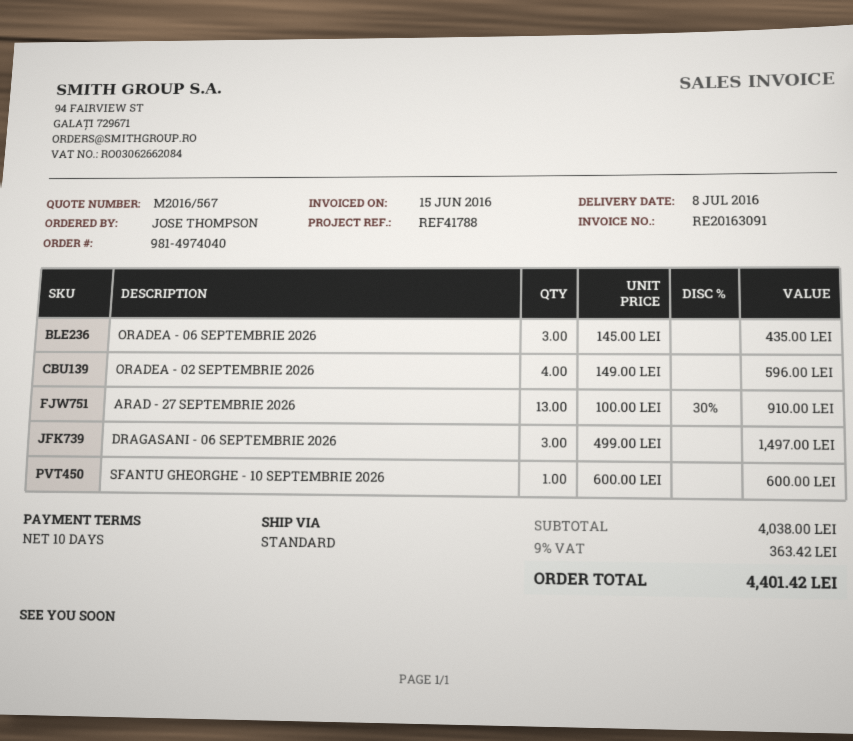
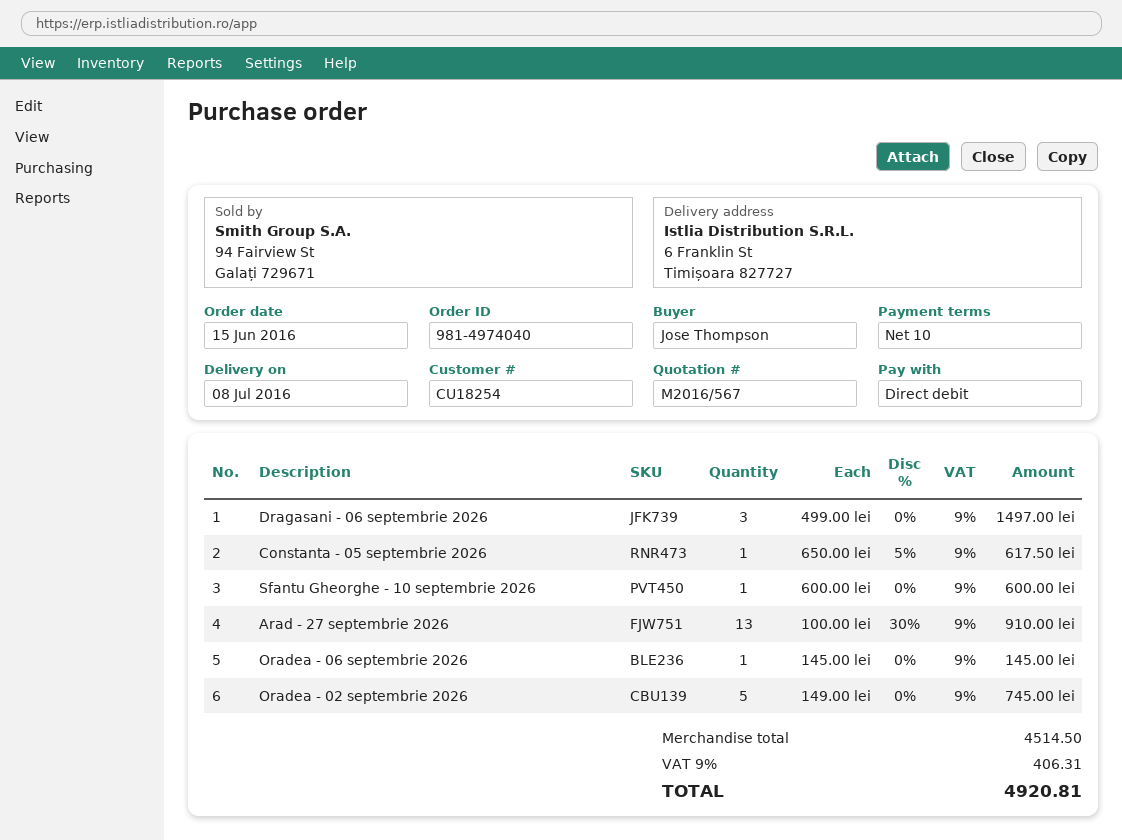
ORADEA - 06 SEPTEMBRIE 2026: 3 x 145.00 = 435.00 -> 1 x 145.00 = 145.00
ORADEA - 02 SEPTEMBRIE 2026: 4 x 149.00 = 596.00 -> 5 x 149.00 = 745.00
Constanta - 05 septembrie 2026: none -> 1 x 650.00 - 5% = 617.50
subtotal: 4038.00 -> 4514.50
tax: 9% = 363.42 -> 9% = 406.31
total: 4401.42 -> 4920.81

